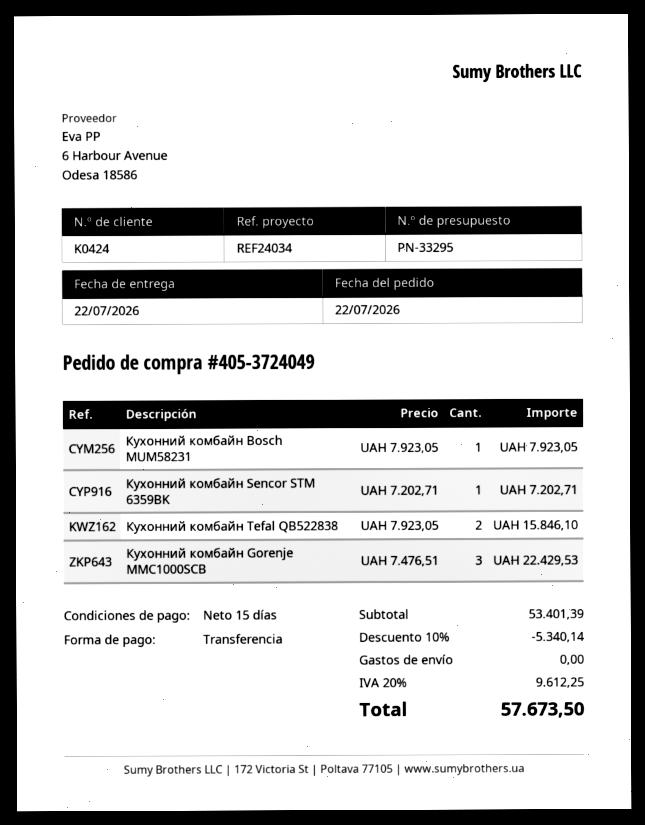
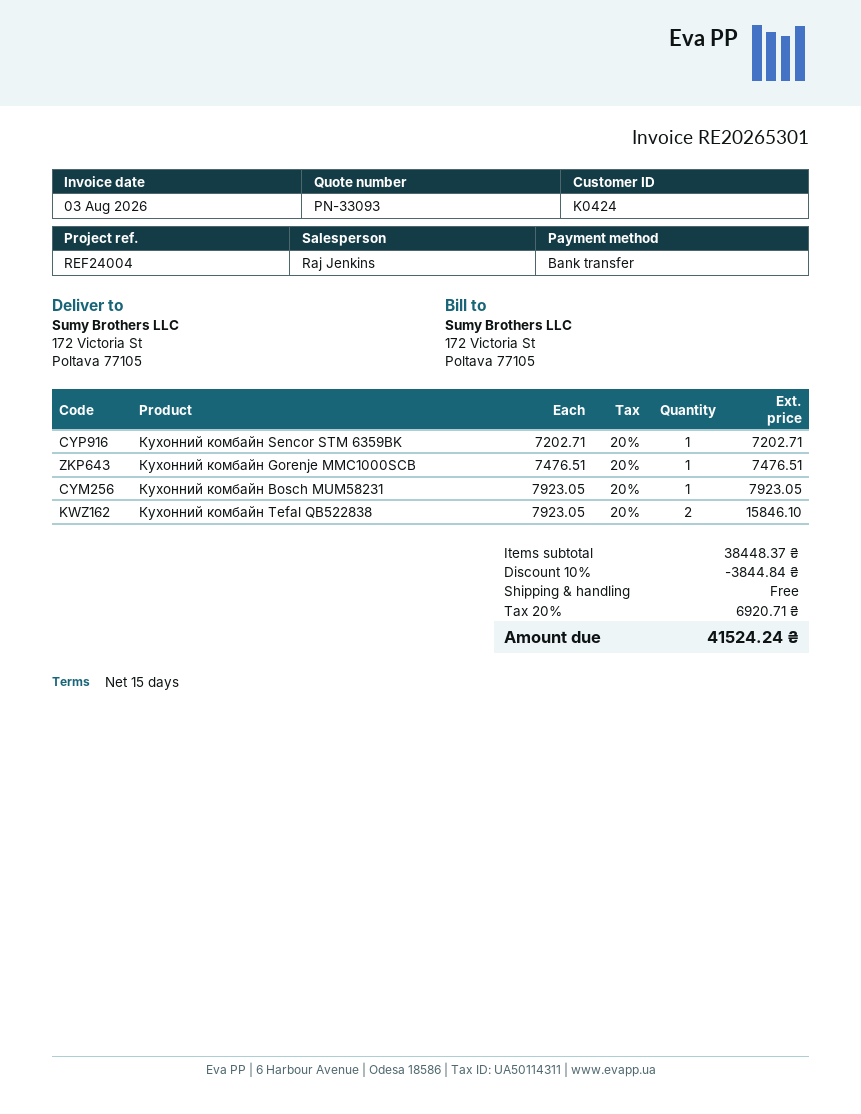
quote number: PN-33295 -> PN-33093
reference: REF24034 -> REF24004
Кухонний комбайн Gorenje MMC1000SCB: 3 x 7476.51 = 22429.53 -> 1 x 7476.51 = 7476.51
subtotal: 53401.39 -> 38448.37
discount: 10% = 5340.14 -> 10% = 3844.84
tax: 20% = 9612.25 -> 20% = 6920.71
total: 57673.50 -> 41524.24

